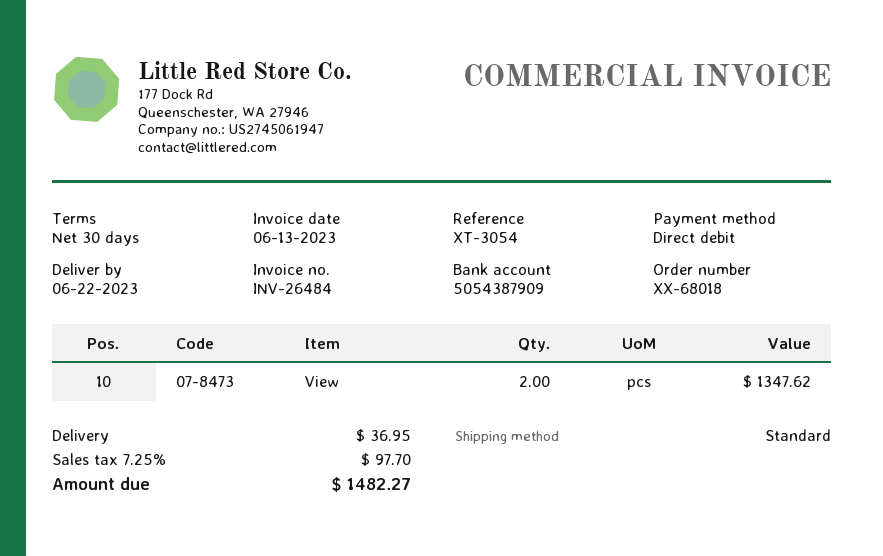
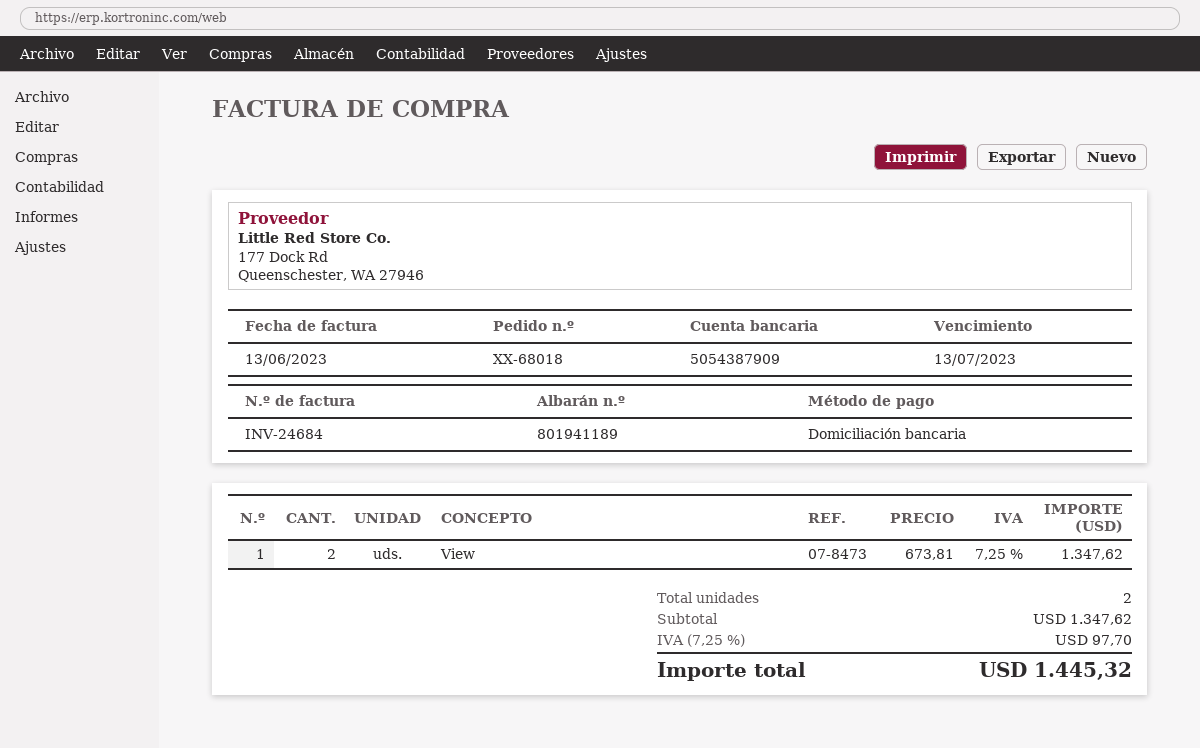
invoice number: INV-26484 -> INV-24684
shipping: 36.95 -> none
total: 1482.27 -> 1445.32

